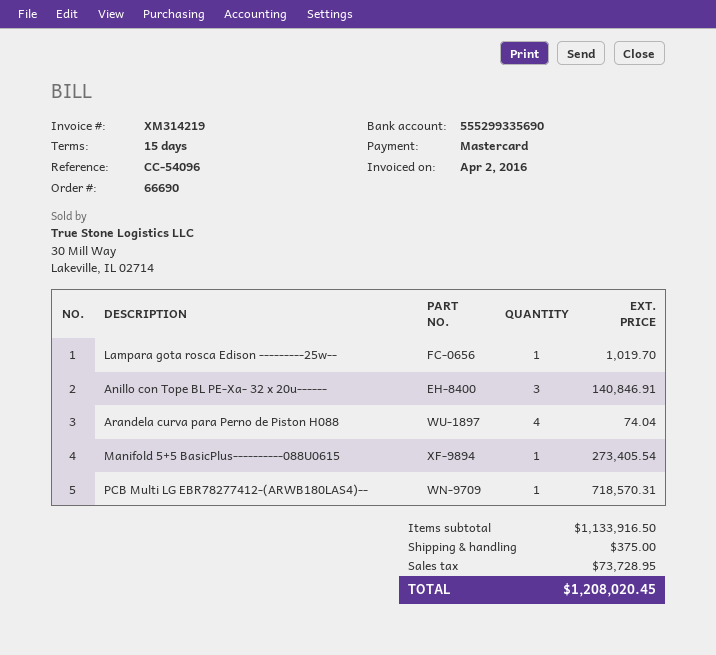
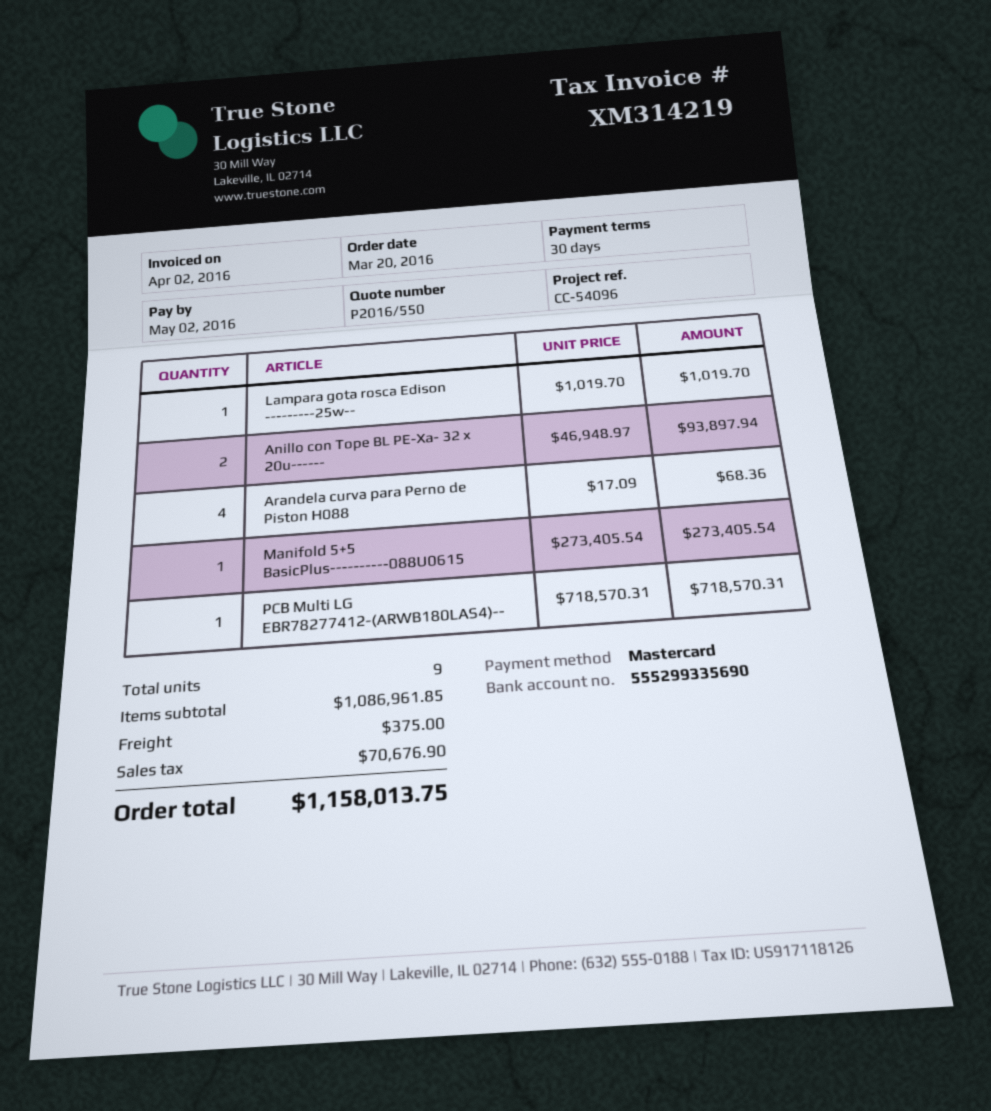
payment terms: 15 days -> 30 days
Anillo con Tope BL PE-Xa- 32 x 20u------: 3 for 140846.91 -> 2 for 93897.94
Arandela curva para Perno de Piston H088: 4 for 74.04 -> 4 for 68.36
subtotal: 1133916.50 -> 1086961.85
tax: 73728.95 -> 70676.90
total: 1208020.45 -> 1158013.75

